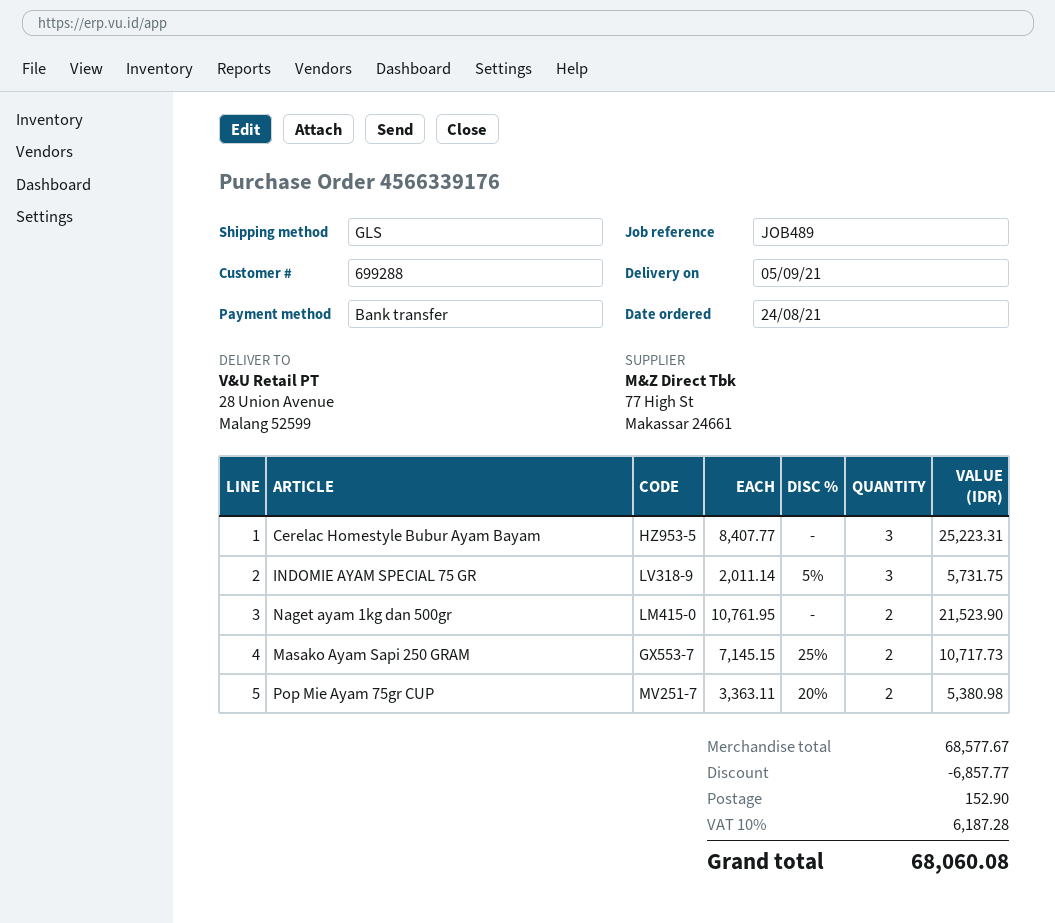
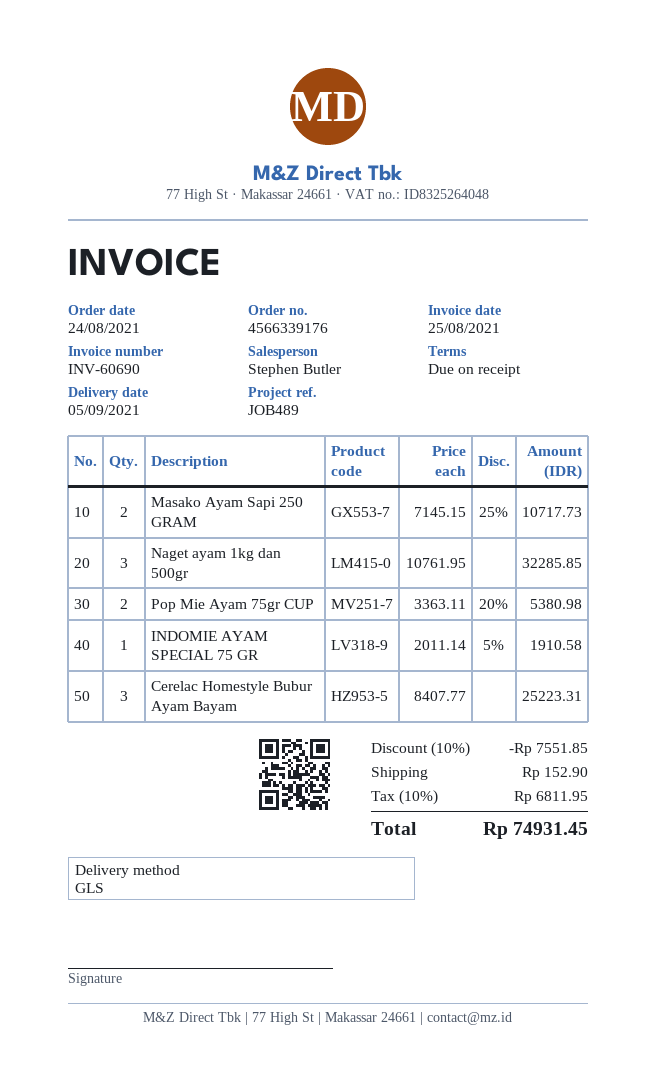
INDOMIE AYAM SPECIAL 75 GR: 3 x 2011.14 - 5% = 5731.75 -> 1 x 2011.14 - 5% = 1910.58
Naget ayam 1kg dan 500gr: 2 x 10761.95 = 21523.90 -> 3 x 10761.95 = 32285.85
discount: 6857.77 -> 7551.85
tax: 10% = 6187.28 -> 10% = 6811.95
total: 68060.08 -> 74931.45

